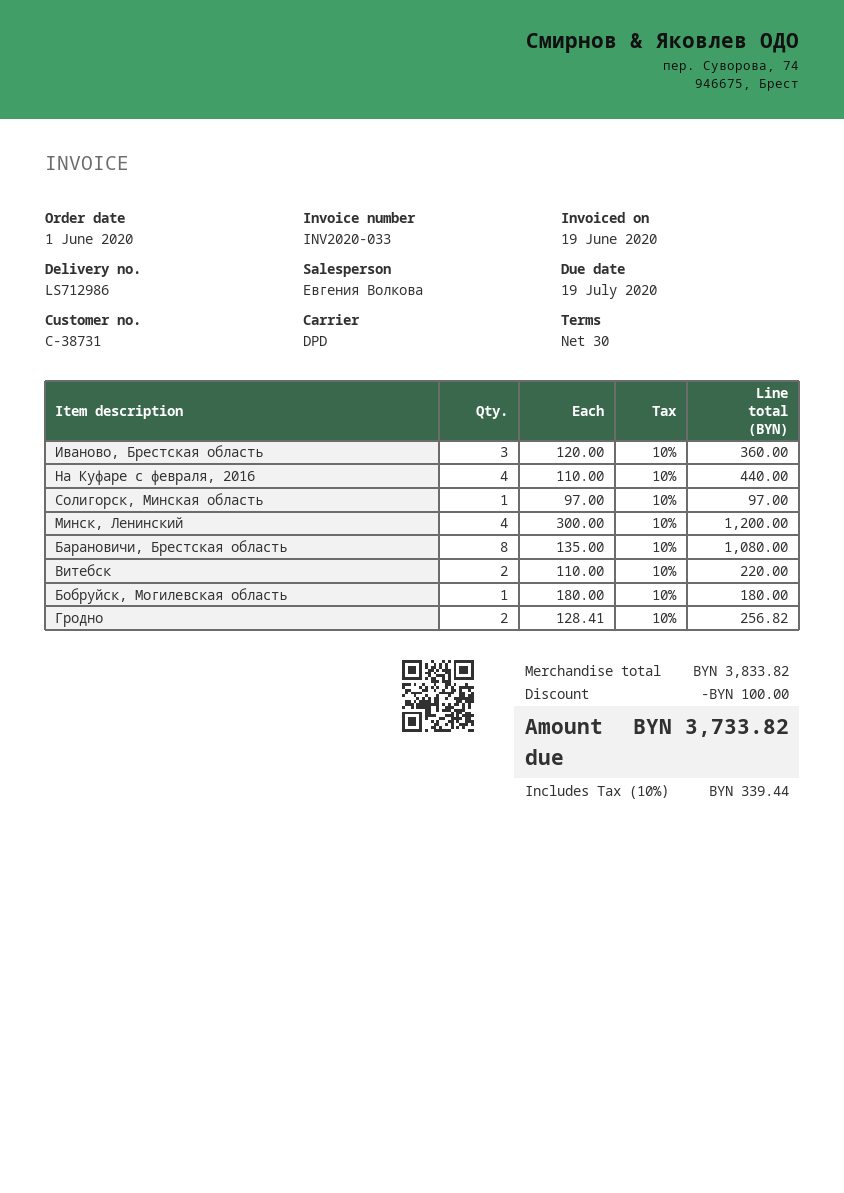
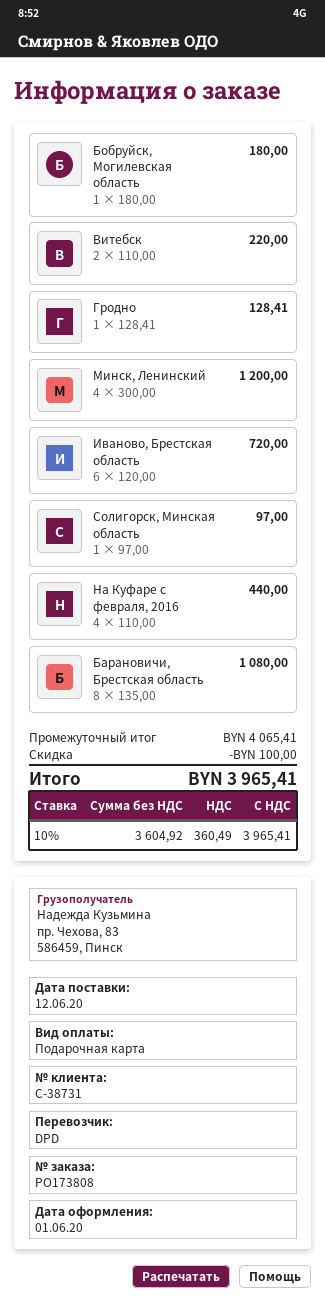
Иваново, Брестская область: 3 x 120.00 = 360.00 -> 6 x 120.00 = 720.00
Гродно: 2 x 128.41 = 256.82 -> 1 x 128.41 = 128.41
subtotal: 3833.82 -> 4065.41
tax: 10% = 339.44 -> 10% = 360.49
total: 3733.82 -> 3965.41

